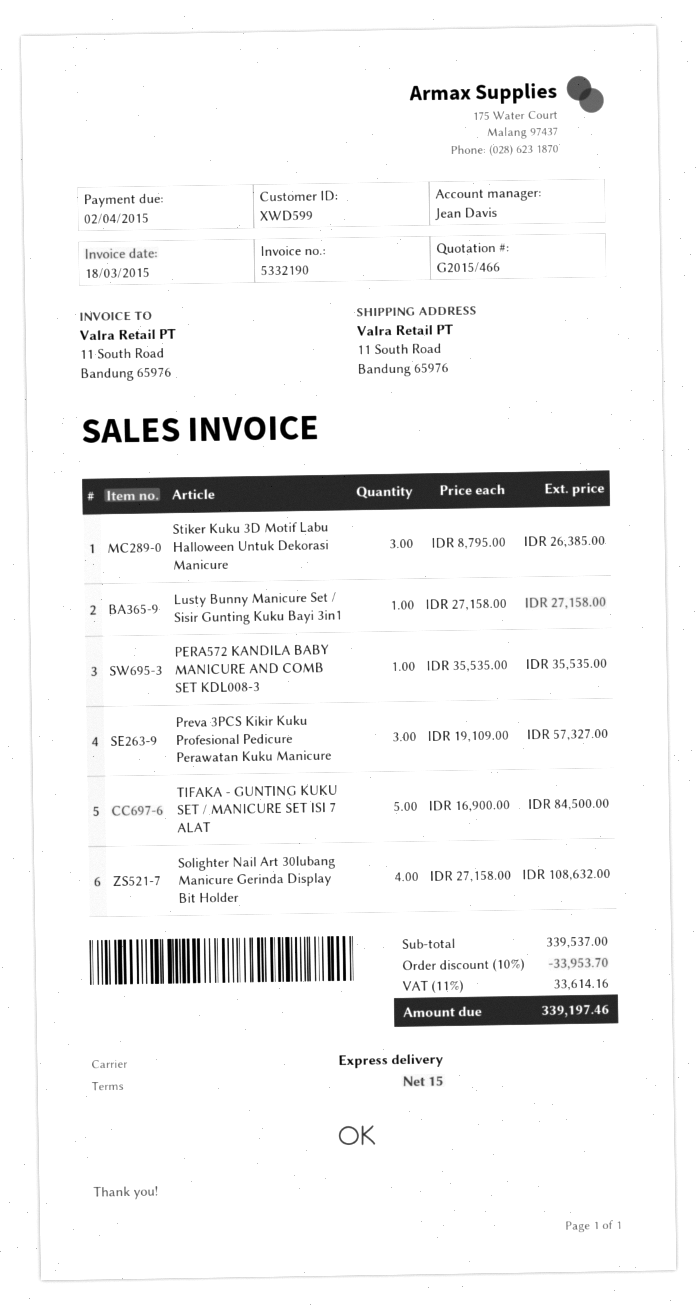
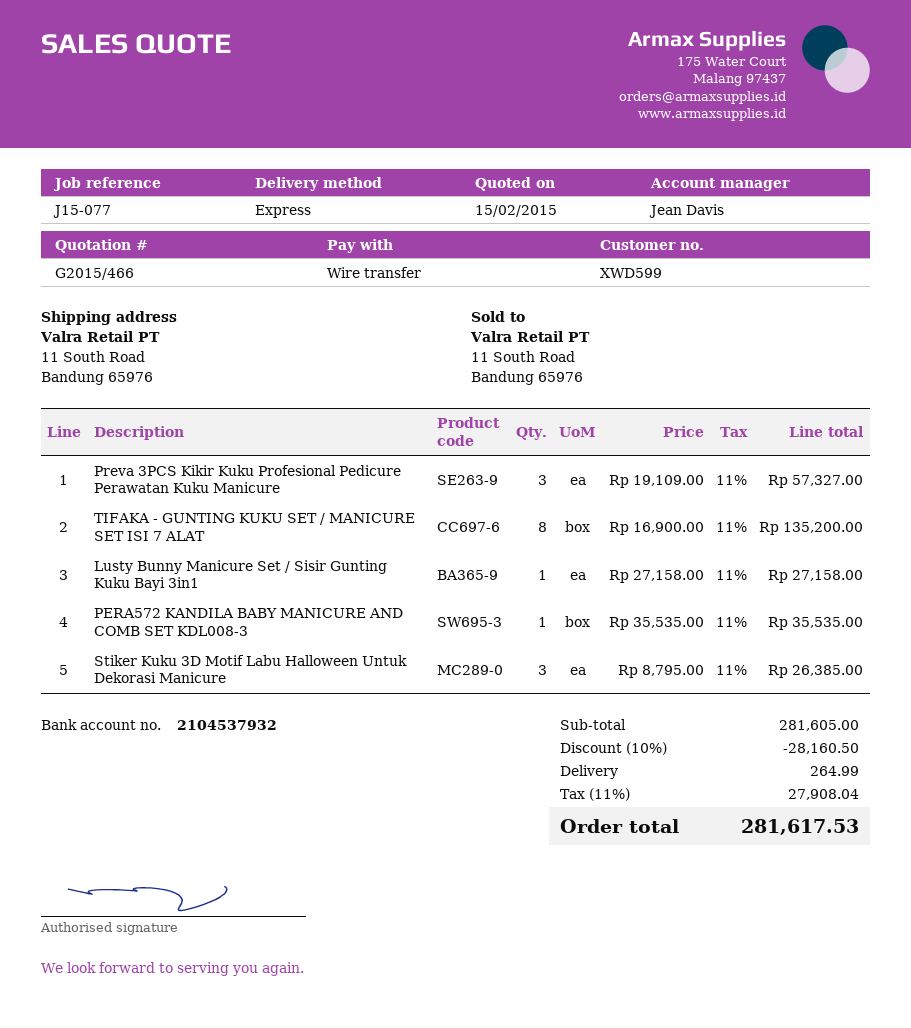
TIFAKA - GUNTING KUKU SET / MANICURE SET ISI 7 ALAT: 5 x 16900.00 = 84500.00 -> 8 x 16900.00 = 135200.00
Solighter Nail Art 30lubang Manicure Gerinda Display Bit Holder: 4 x 27158.00 = 108632.00 -> none
subtotal: 339537.00 -> 281605.00
discount: 10% = 33953.70 -> 10% = 28160.50
shipping: none -> 264.99
tax: 11% = 33614.16 -> 11% = 27908.04
total: 339197.46 -> 281617.53

